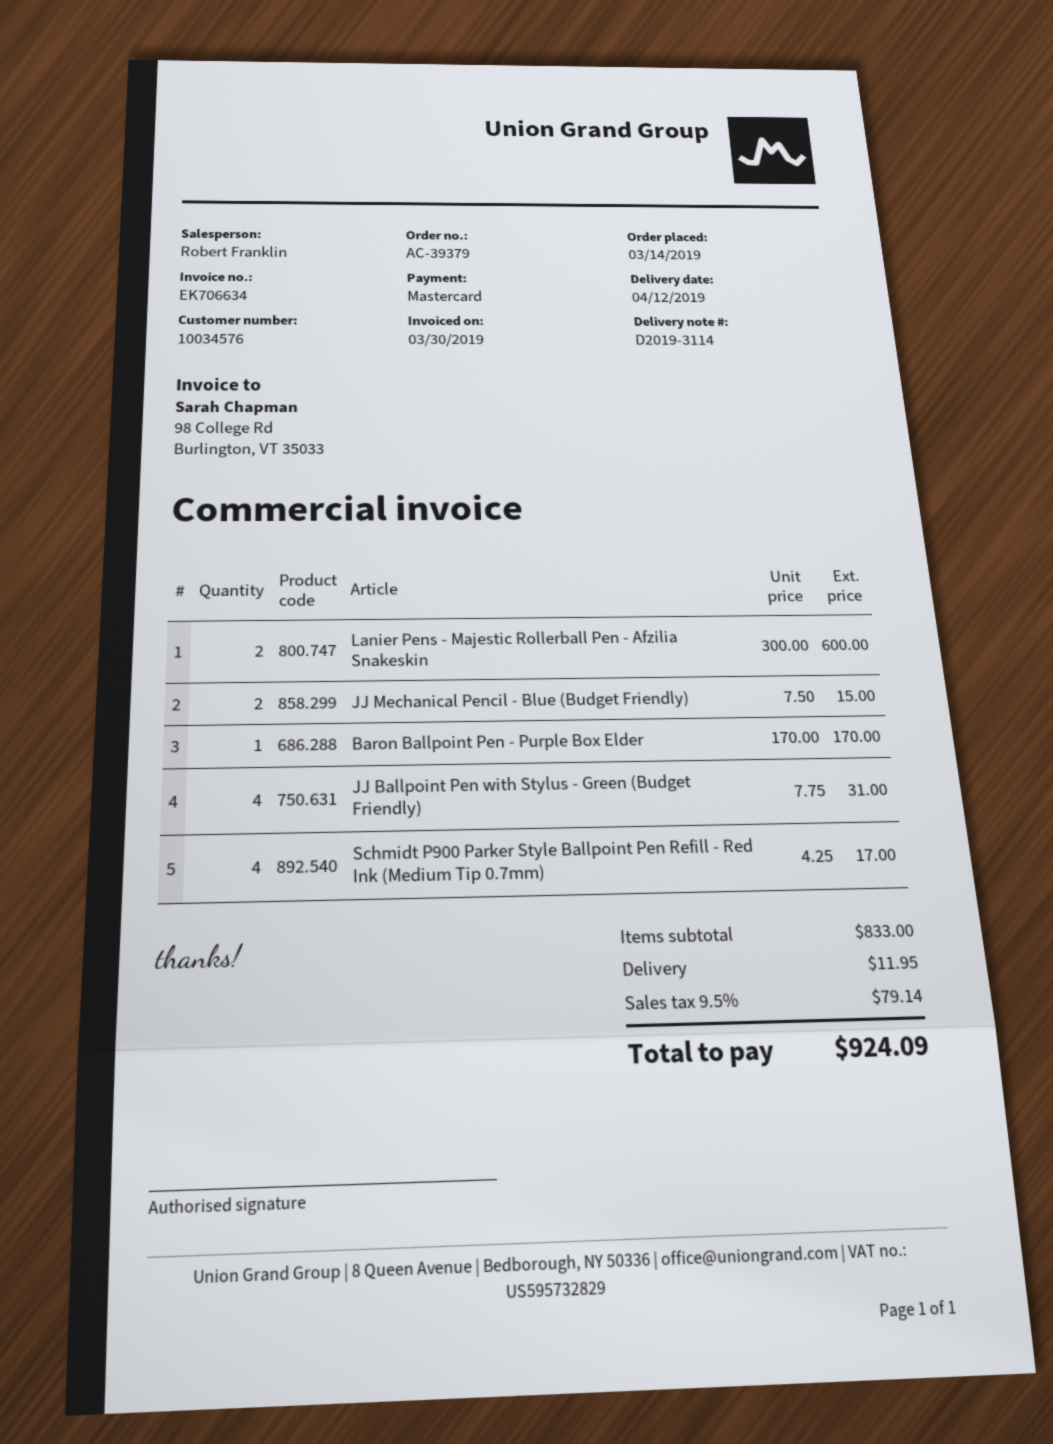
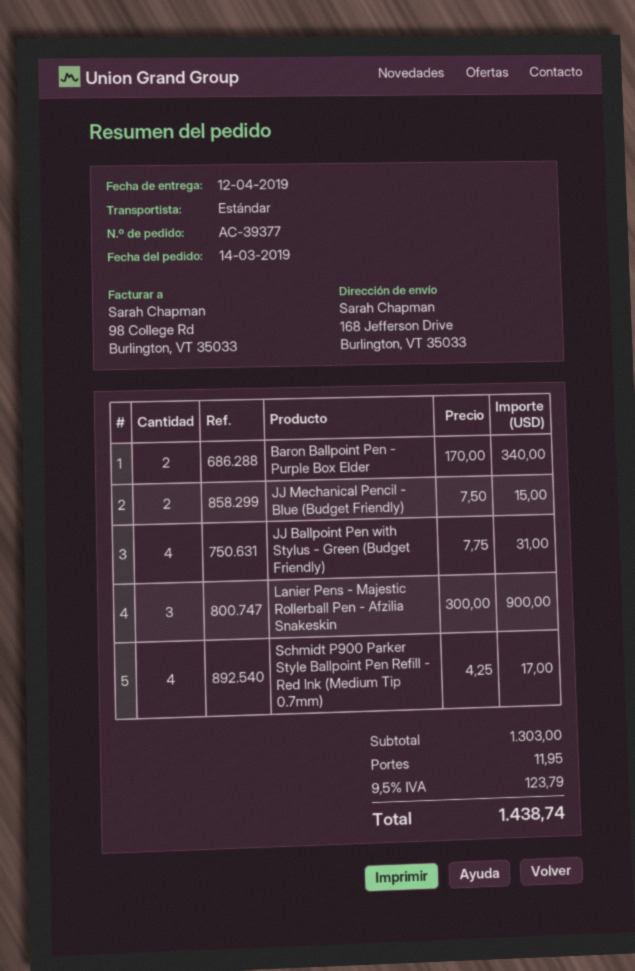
order number: AC-39379 -> AC-39377
Lanier Pens - Majestic Rollerball Pen - Afzilia Snakeskin: 2 x 300.00 = 600.00 -> 3 x 300.00 = 900.00
Baron Ballpoint Pen - Purple Box Elder: 1 x 170.00 = 170.00 -> 2 x 170.00 = 340.00
subtotal: 833.00 -> 1303.00
tax: 9.5% = 79.14 -> 9.5% = 123.79
total: 924.09 -> 1438.74

